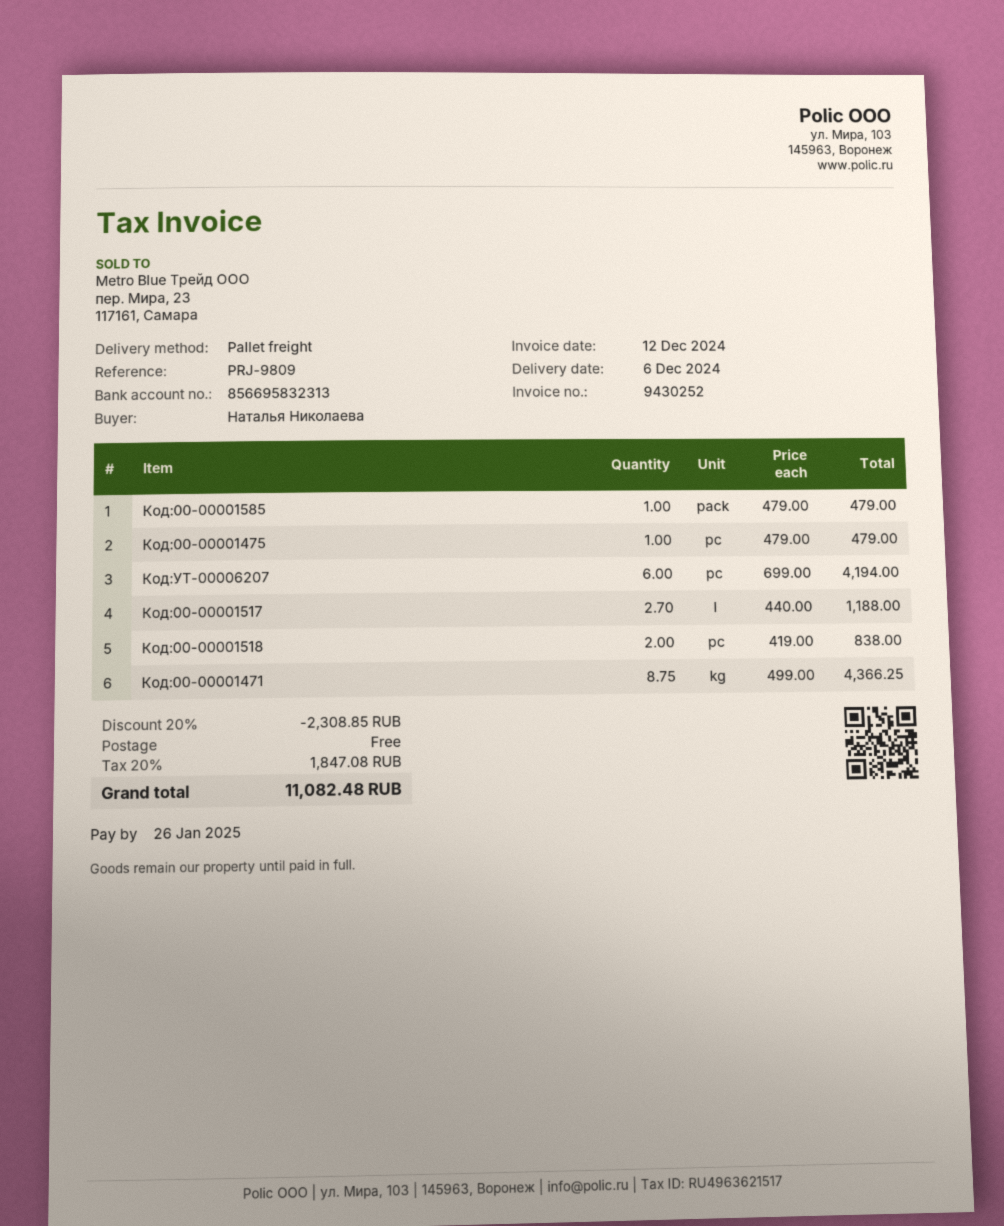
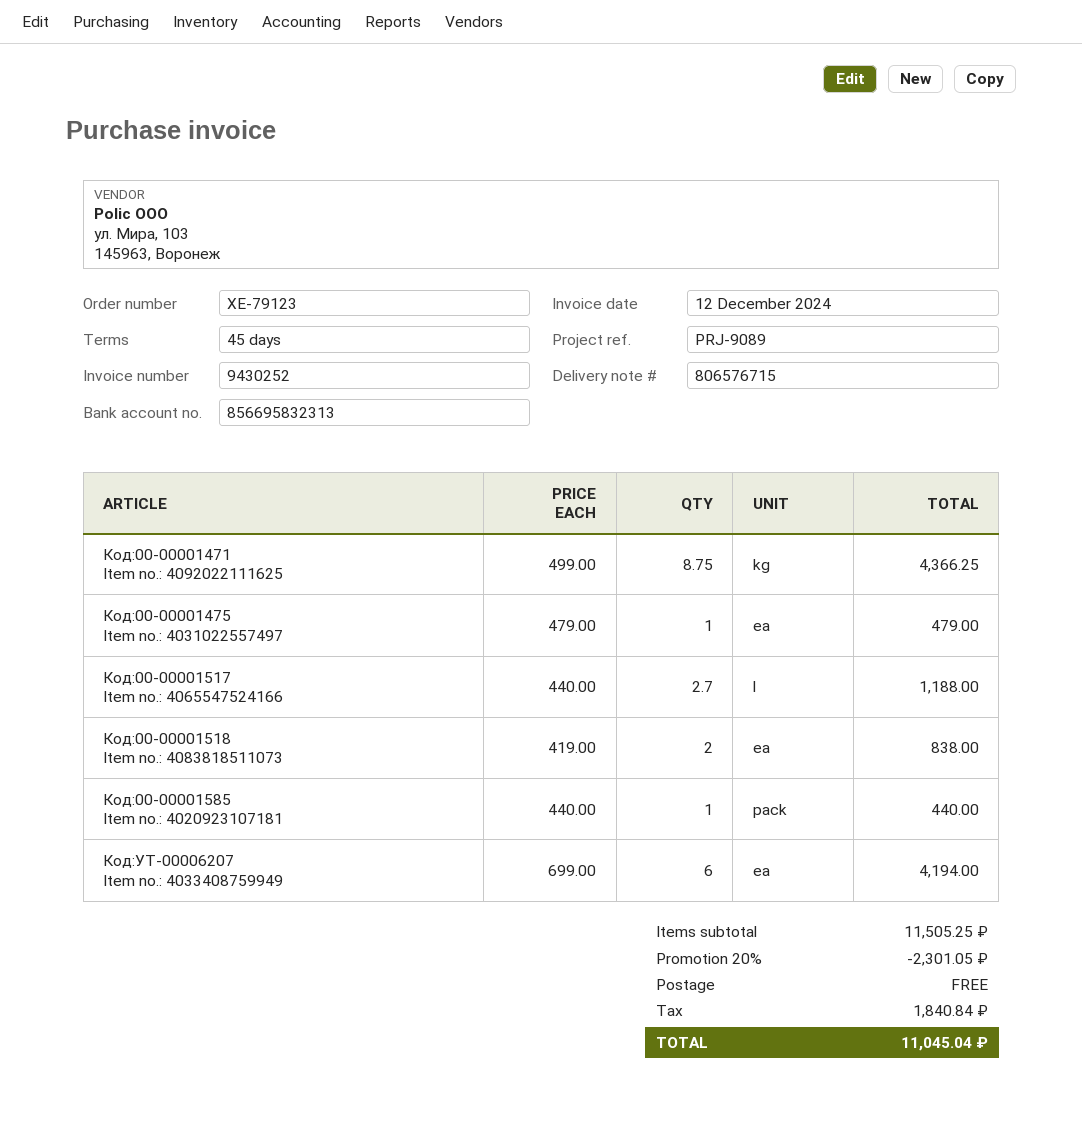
reference: PRJ-9809 -> PRJ-9089
Код:00-00001585: 1 x 479.00 = 479.00 -> 1 x 440.00 = 440.00
discount: 20% = 2308.85 -> 20% = 2301.05
tax: 1847.08 -> 1840.84
total: 11082.48 -> 11045.04

